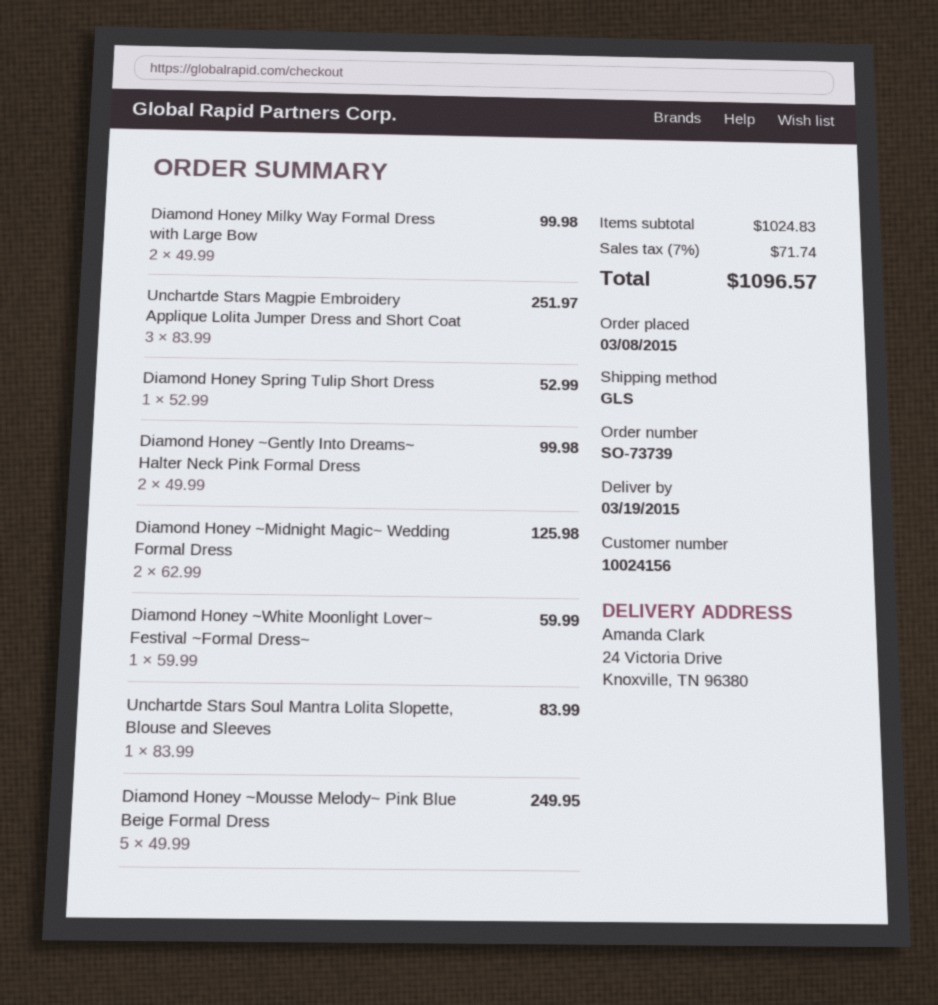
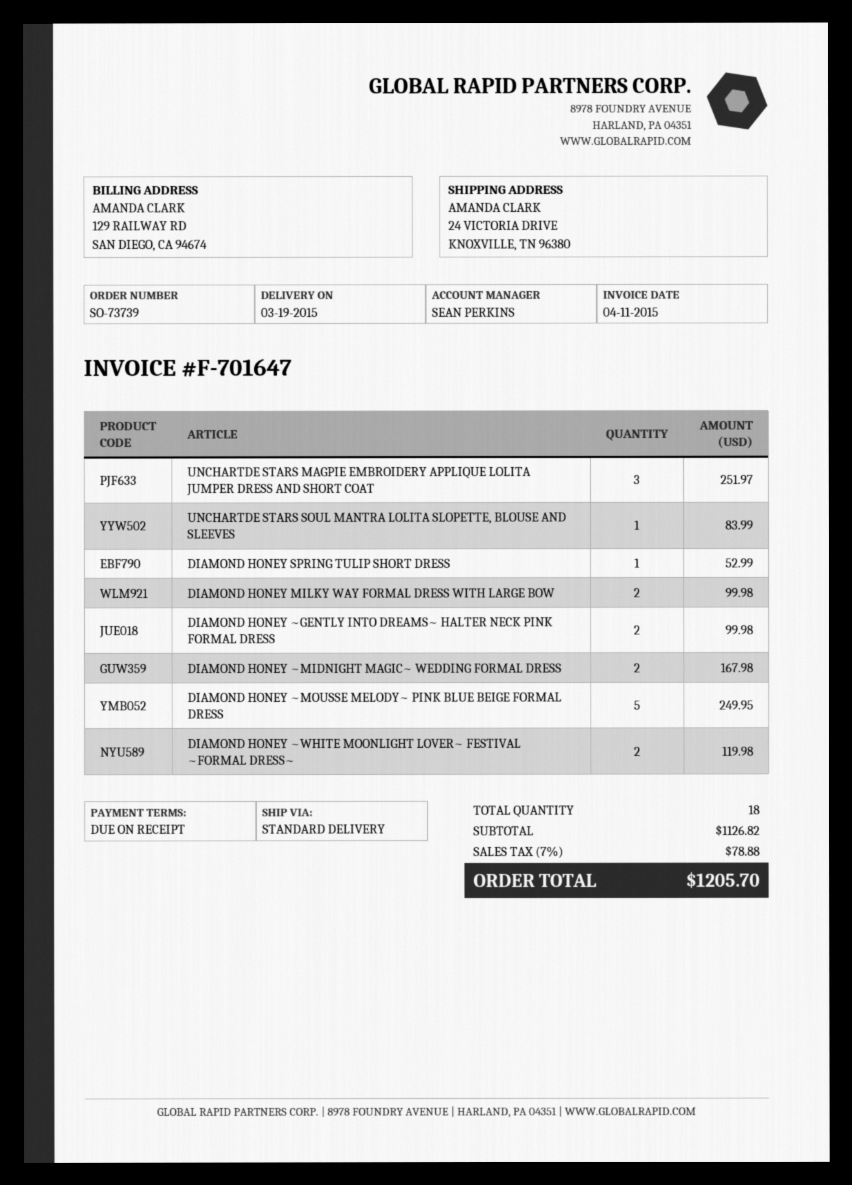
shipping method: GLS -> standard
Diamond Honey ~Midnight Magic~ Wedding Formal Dress: 2 for 125.98 -> 2 for 167.98
Diamond Honey ~White Moonlight Lover~ Festival ~Formal Dress~: 1 for 59.99 -> 2 for 119.98
subtotal: 1024.83 -> 1126.82
tax: 7% = 71.74 -> 7% = 78.88
total: 1096.57 -> 1205.70

